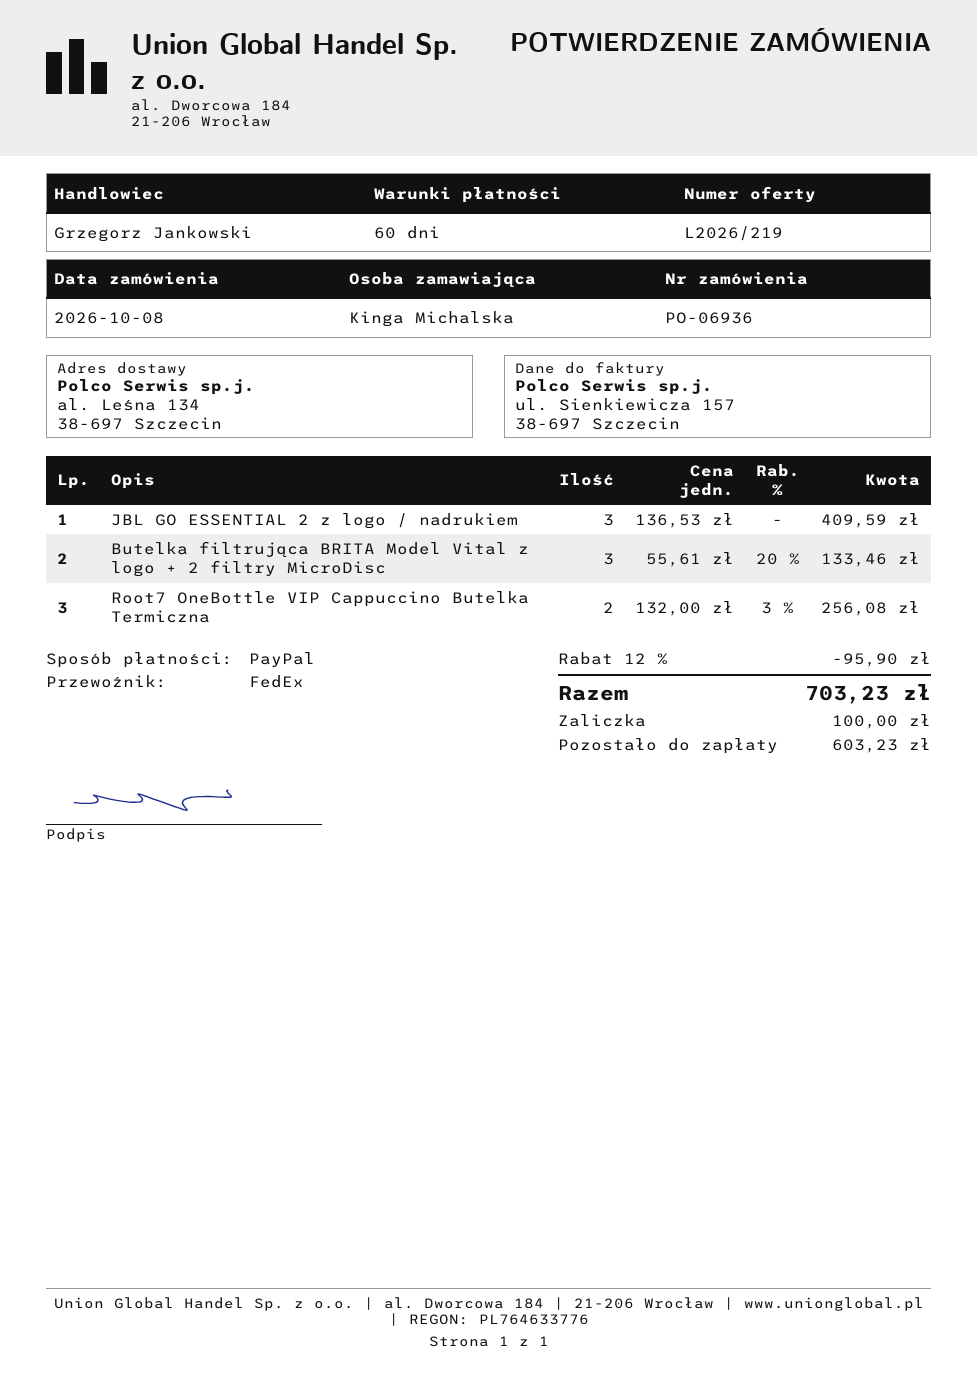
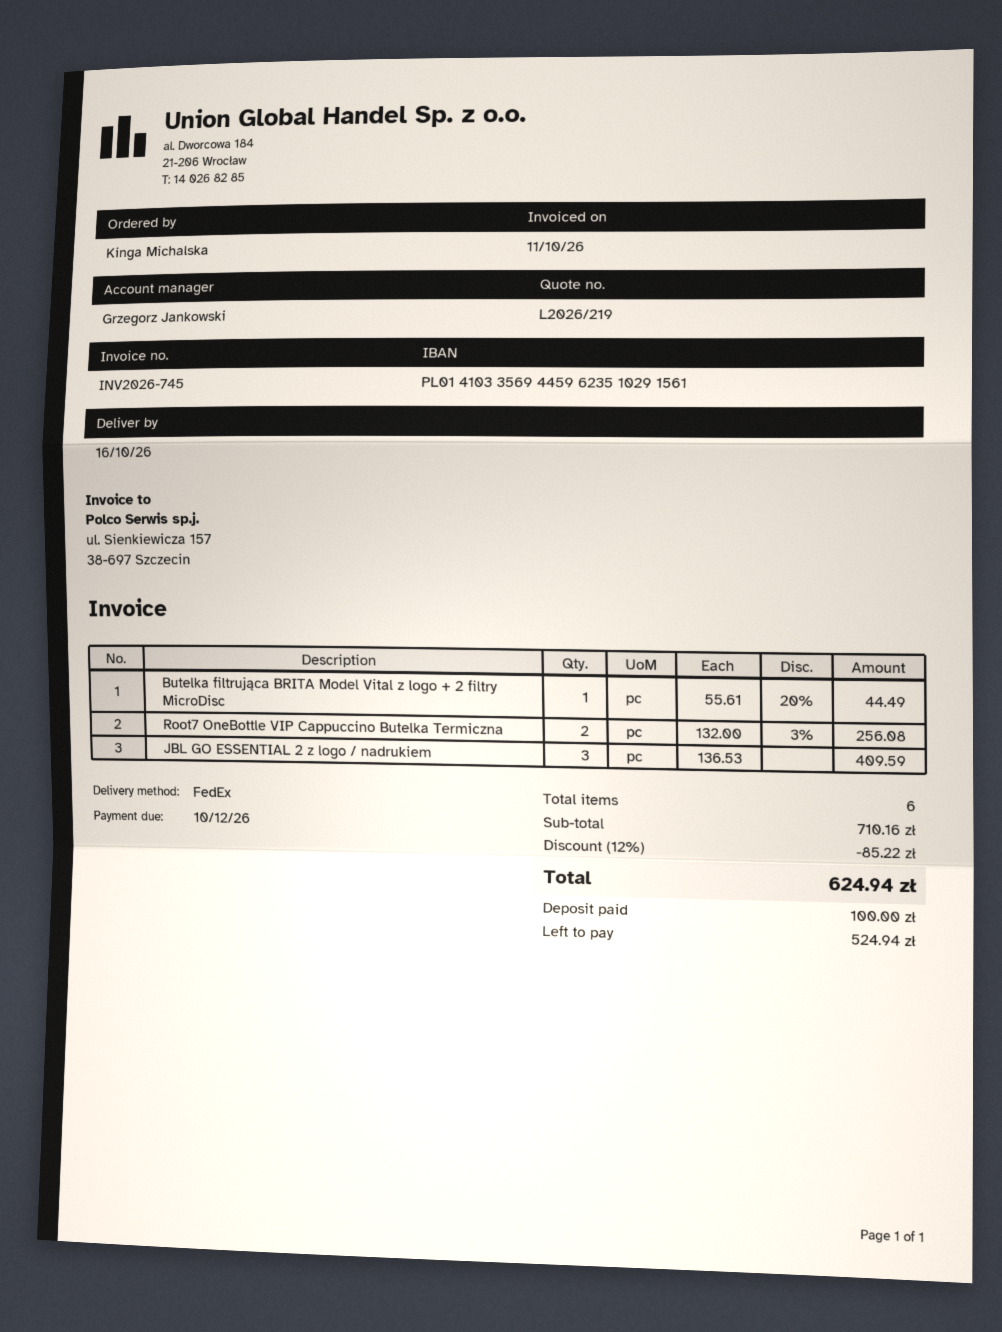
Butelka filtrująca BRITA Model Vital z logo + 2 filtry MicroDisc: 3 x 55.61 - 20% = 133.46 -> 1 x 55.61 - 20% = 44.49
discount: 12% = 95.90 -> 12% = 85.22
total: 703.23 -> 624.94
balance: 603.23 -> 524.94

